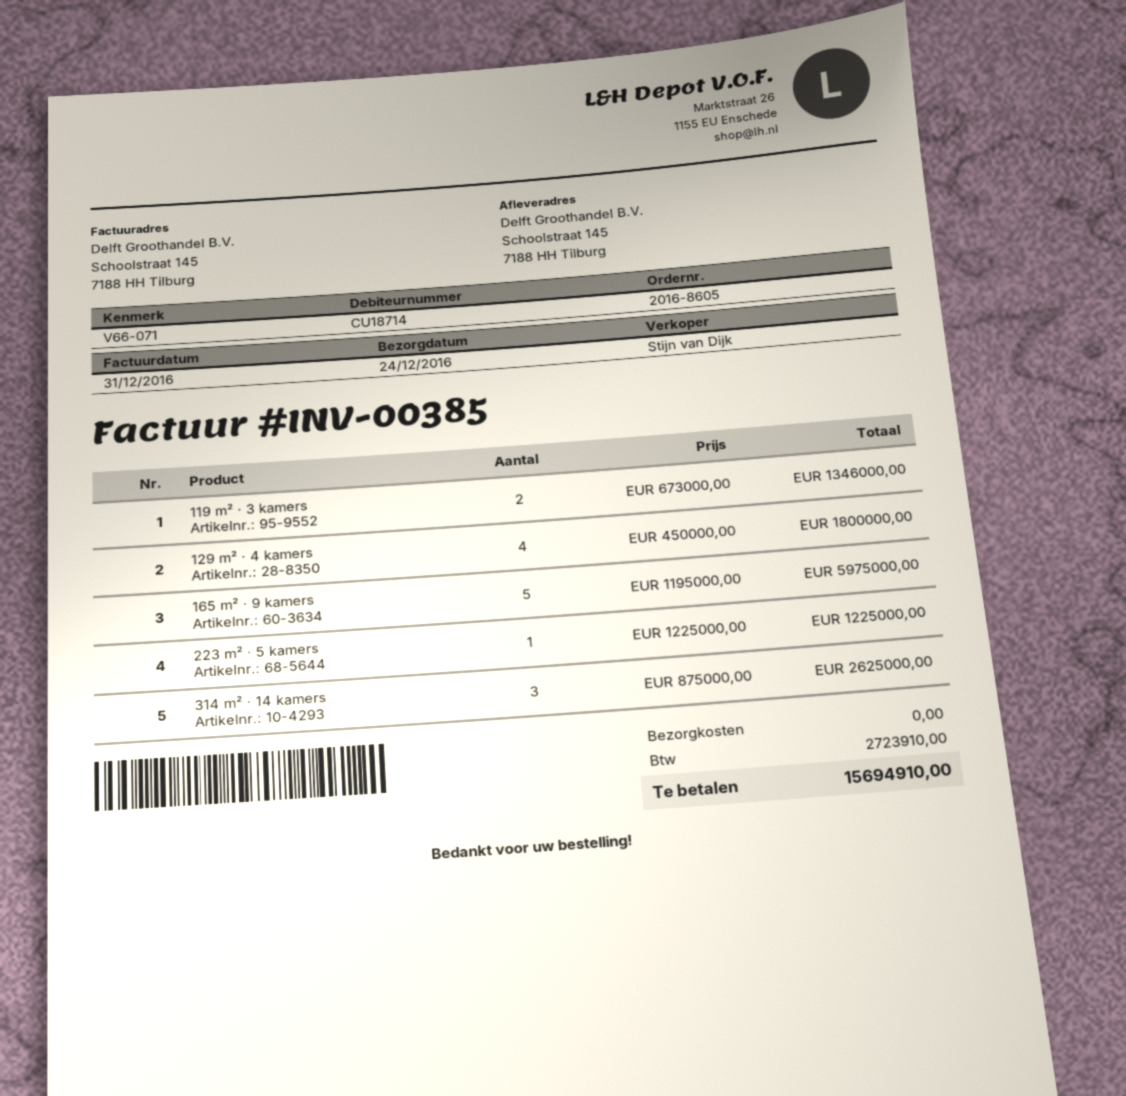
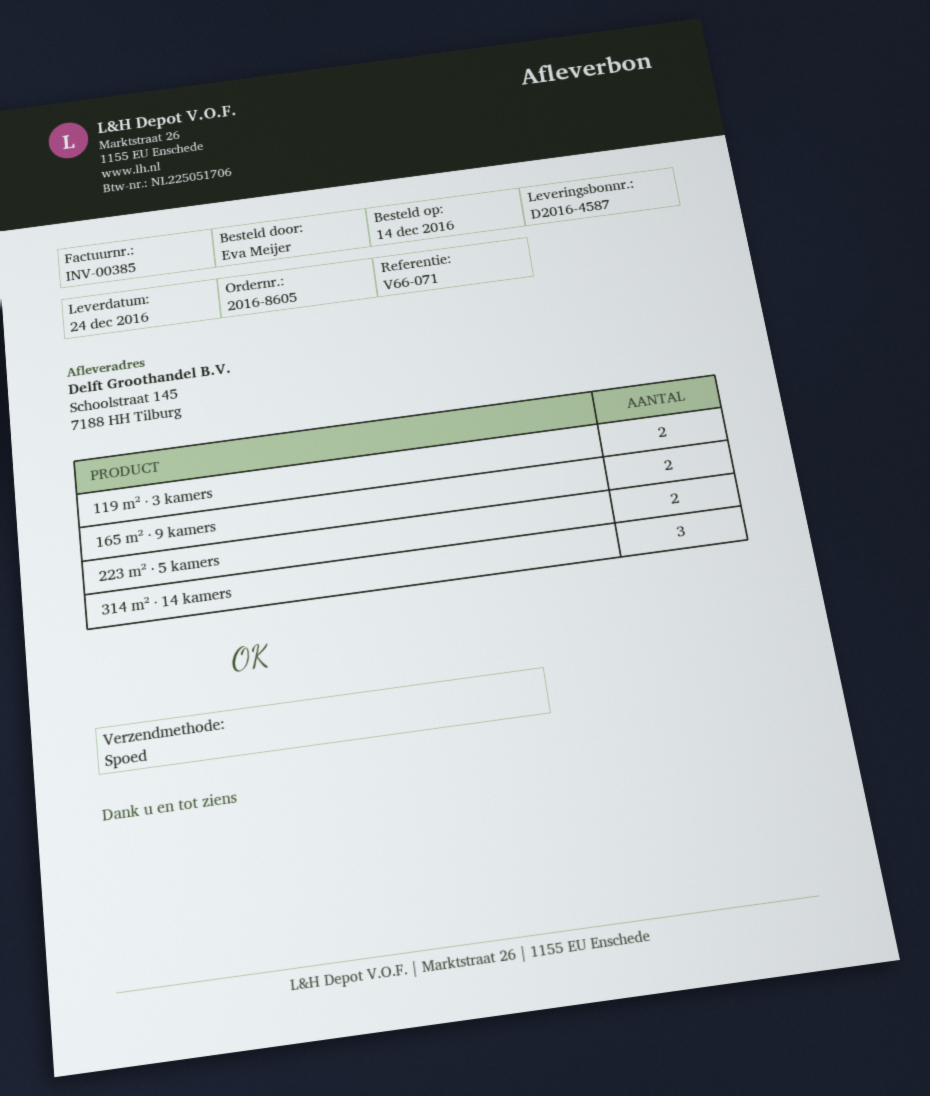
129 m² · 4 kamers: 4 -> none
165 m² · 9 kamers: 5 -> 2
223 m² · 5 kamers: 1 -> 2

